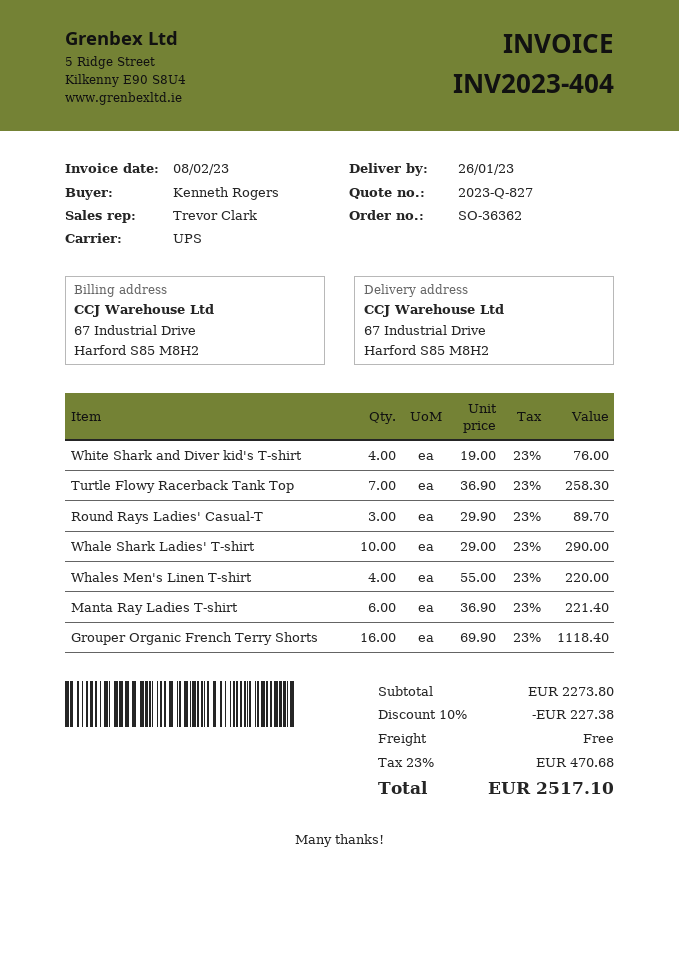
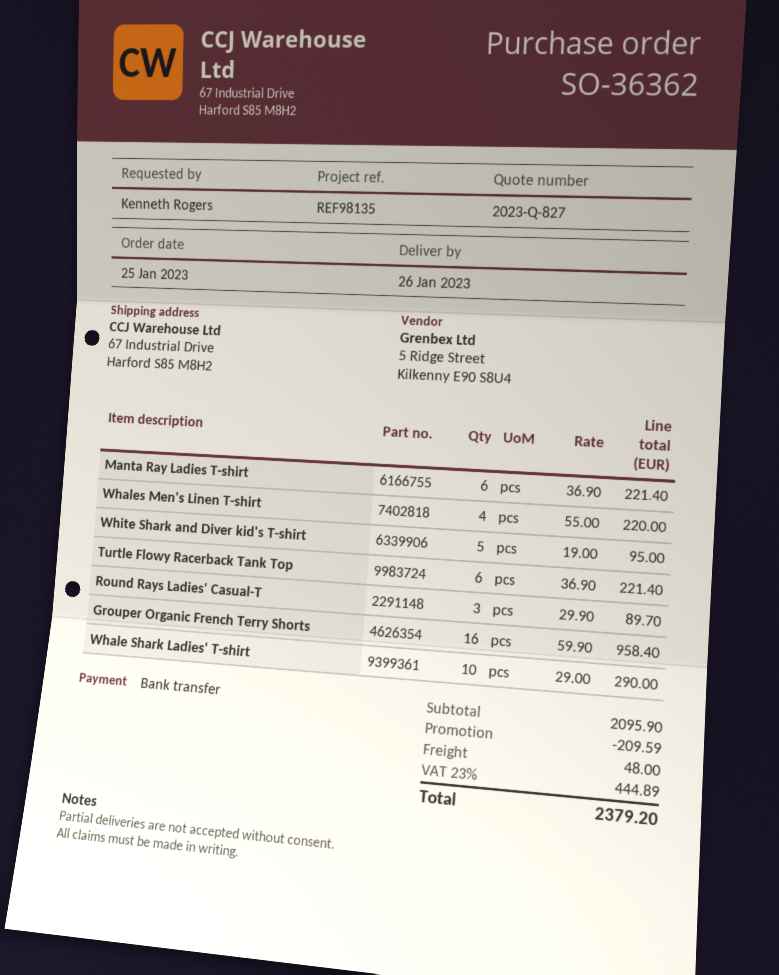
White Shark and Diver kid's T-shirt: 4 x 19.00 = 76.00 -> 5 x 19.00 = 95.00
Turtle Flowy Racerback Tank Top: 7 x 36.90 = 258.30 -> 6 x 36.90 = 221.40
Grouper Organic French Terry Shorts: 16 x 69.90 = 1118.40 -> 16 x 59.90 = 958.40
subtotal: 2273.80 -> 2095.90
discount: 227.38 -> 209.59
shipping: 0.00 -> 48.00
tax: 23% = 470.68 -> 23% = 444.89
total: 2517.10 -> 2379.20

